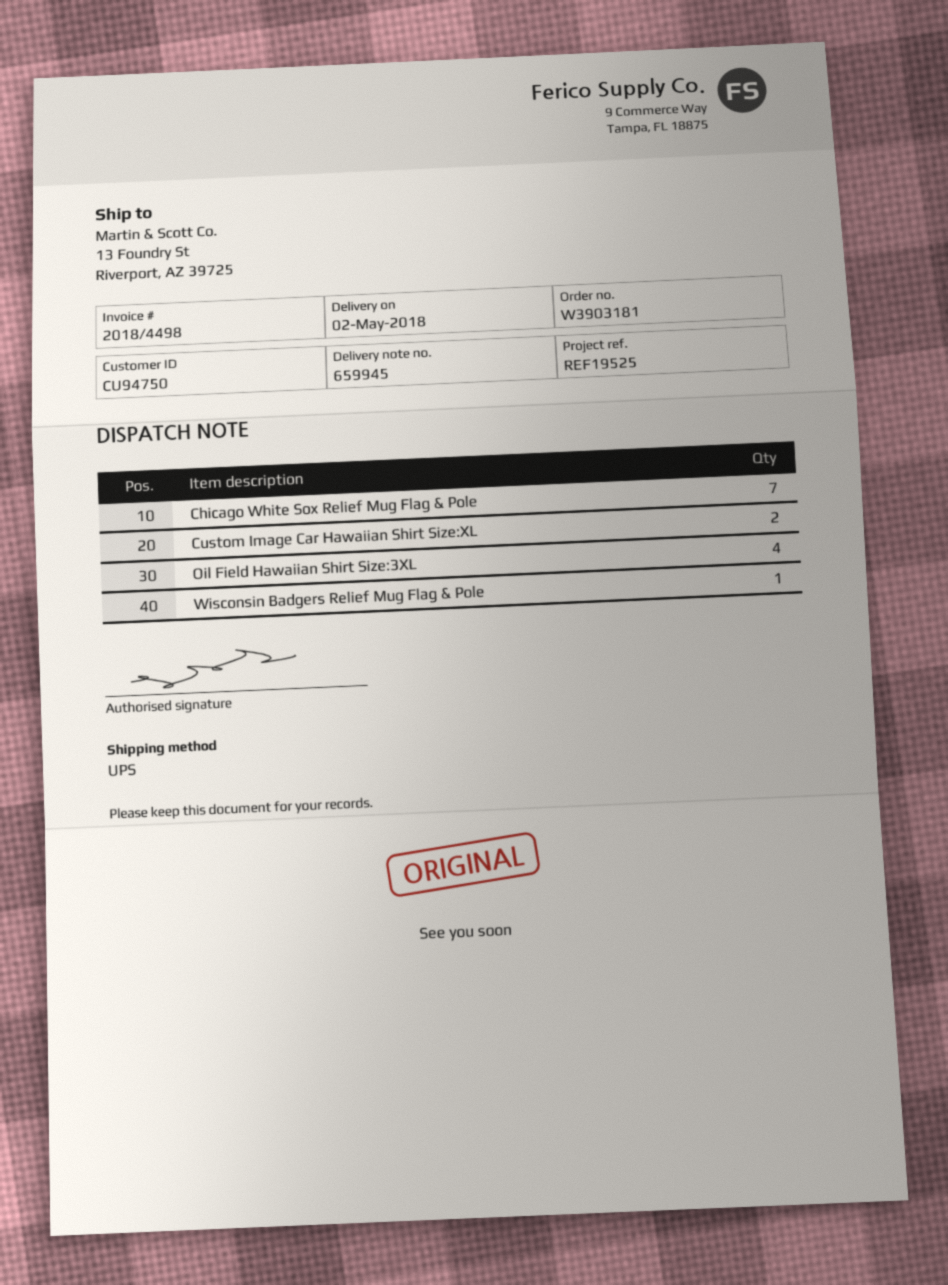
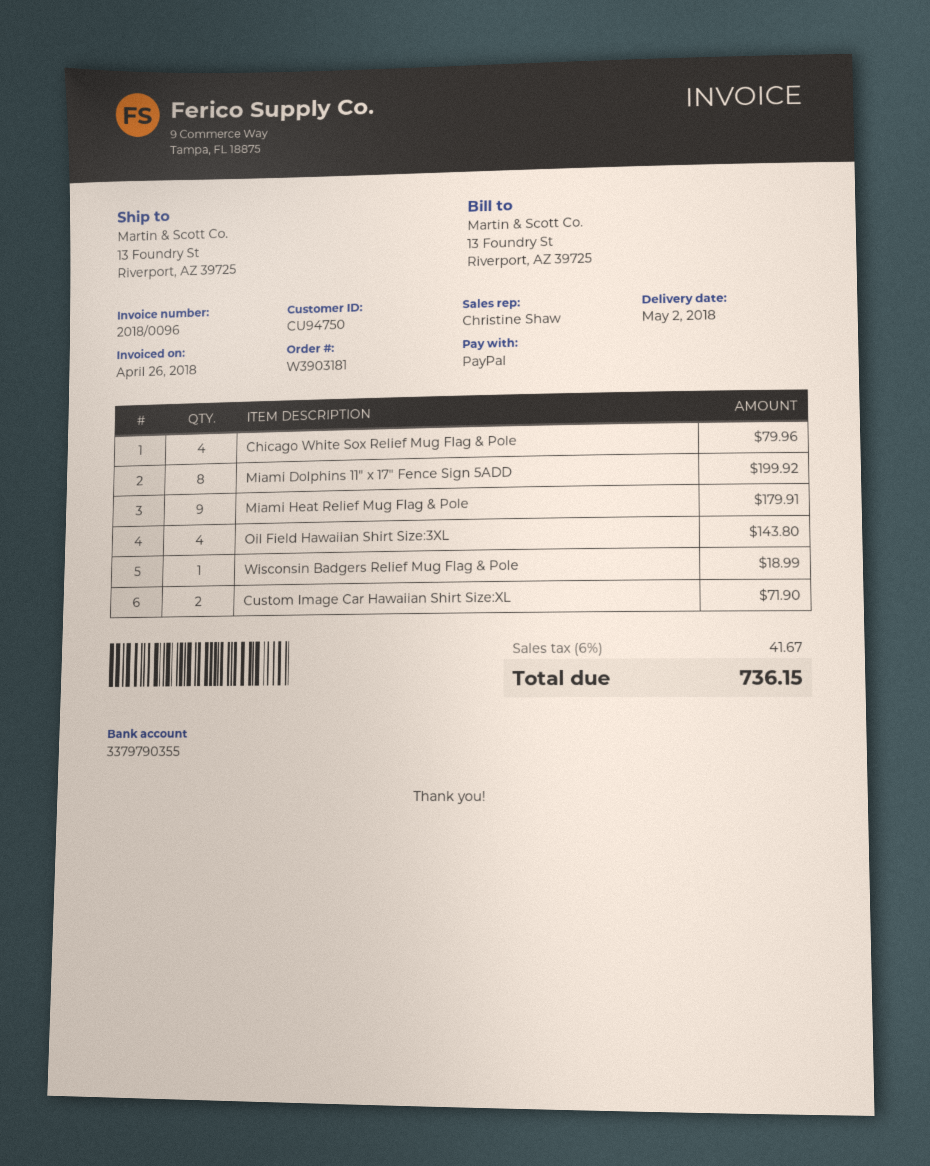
invoice number: 2018/4498 -> 2018/0096
Chicago White Sox Relief Mug Flag & Pole: 7 -> 4
Miami Dolphins 11" x 17" Fence Sign 5ADD: none -> 8
Miami Heat Relief Mug Flag & Pole: none -> 9

